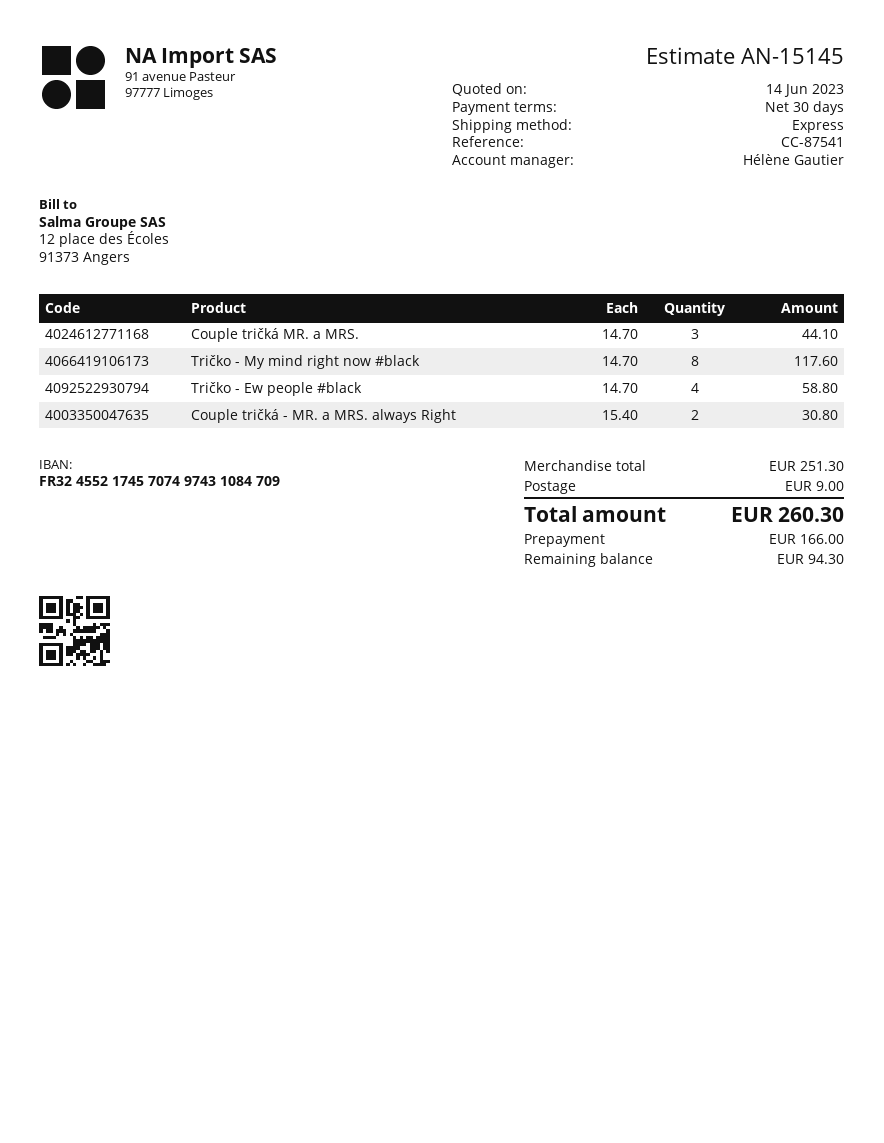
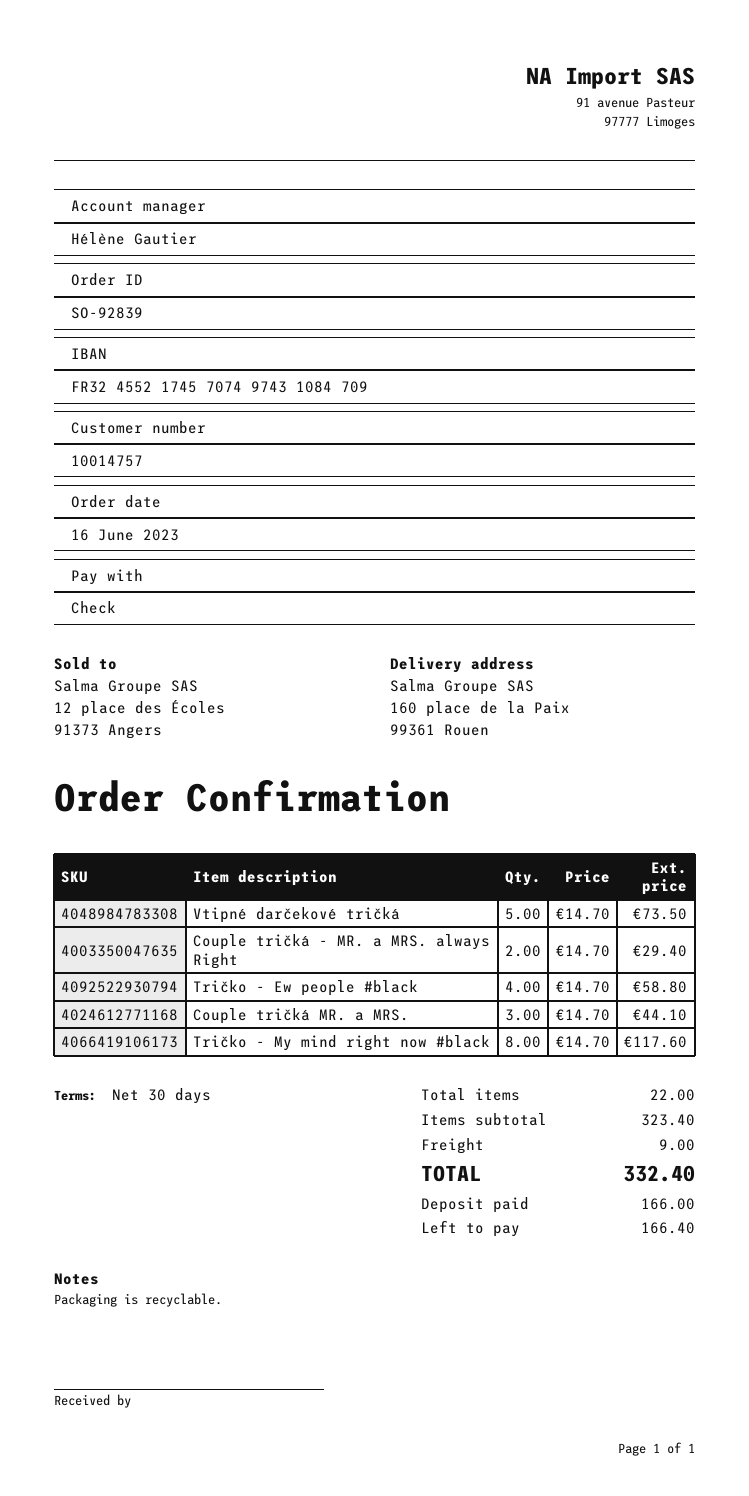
Couple tričká - MR. a MRS. always Right: 2 x 15.40 = 30.80 -> 2 x 14.70 = 29.40
Vtipné darčekové tričká: none -> 5 x 14.70 = 73.50
subtotal: 251.30 -> 323.40
total: 260.30 -> 332.40
balance: 94.30 -> 166.40

